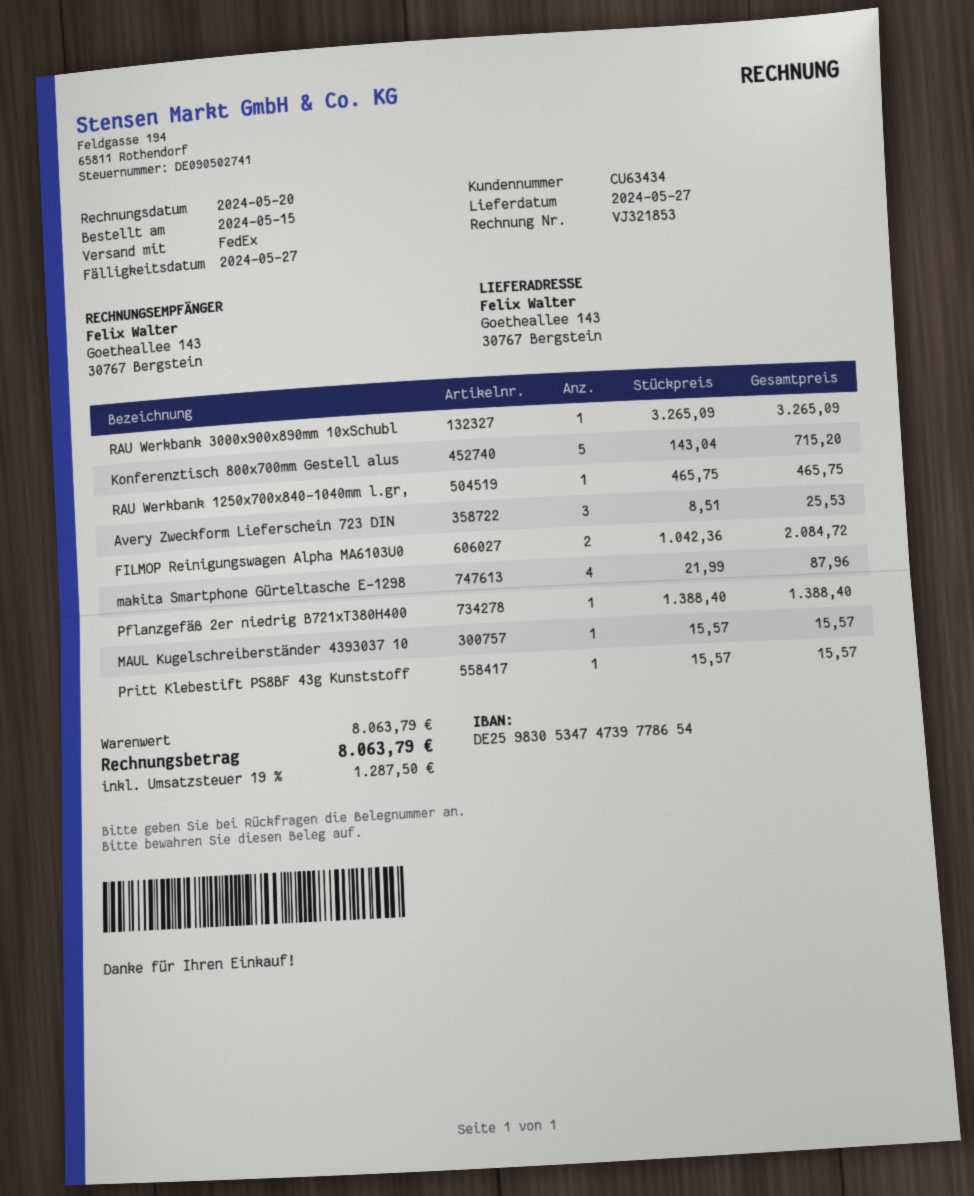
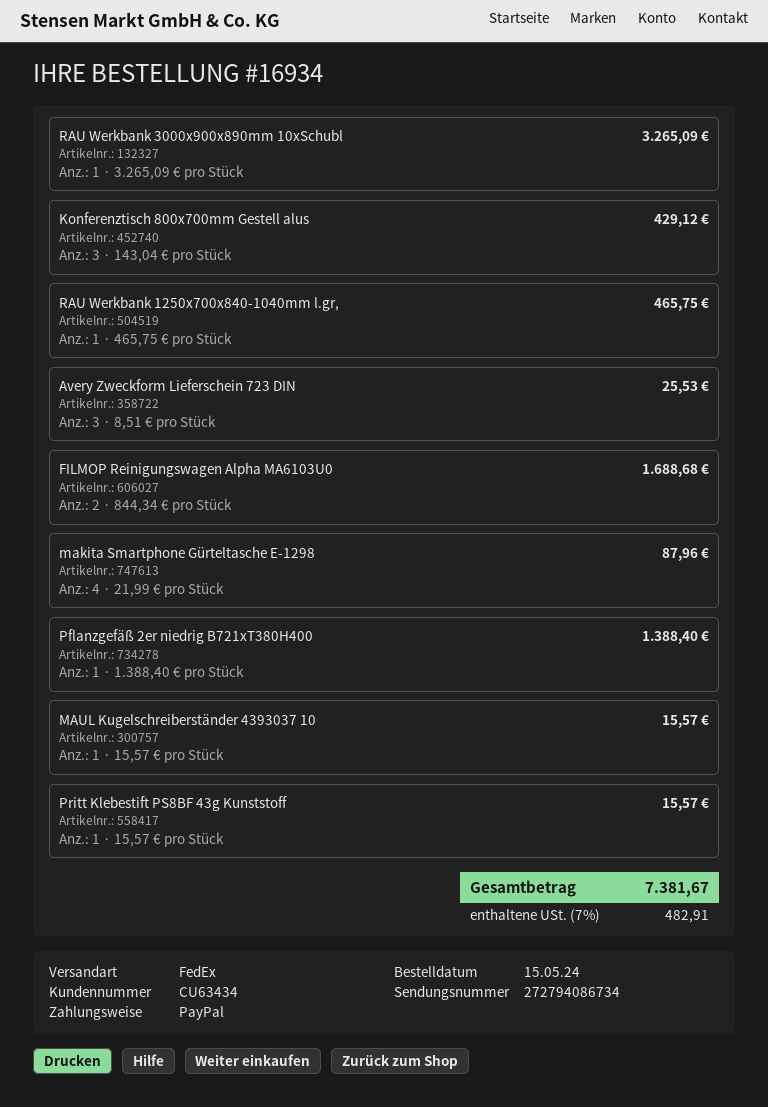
Konferenztisch 800x700mm Gestell alus: 5 x 143.04 = 715.20 -> 3 x 143.04 = 429.12
FILMOP Reinigungswagen Alpha MA6103U0: 2 x 1042.36 = 2084.72 -> 2 x 844.34 = 1688.68
tax: 19% = 1287.50 -> 7% = 482.91
total: 8063.79 -> 7381.67

